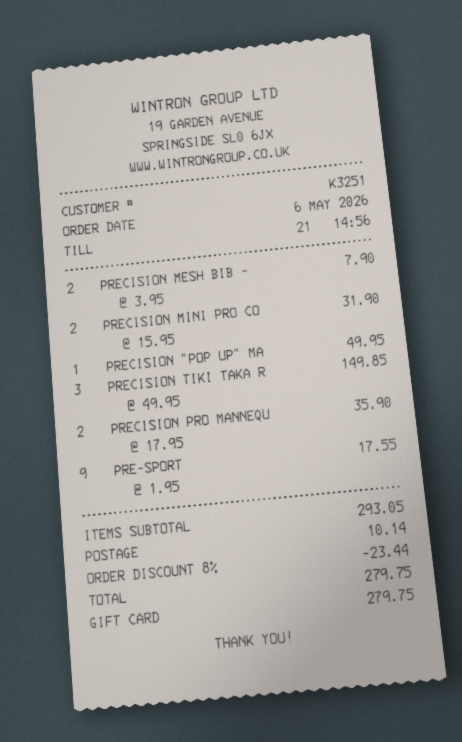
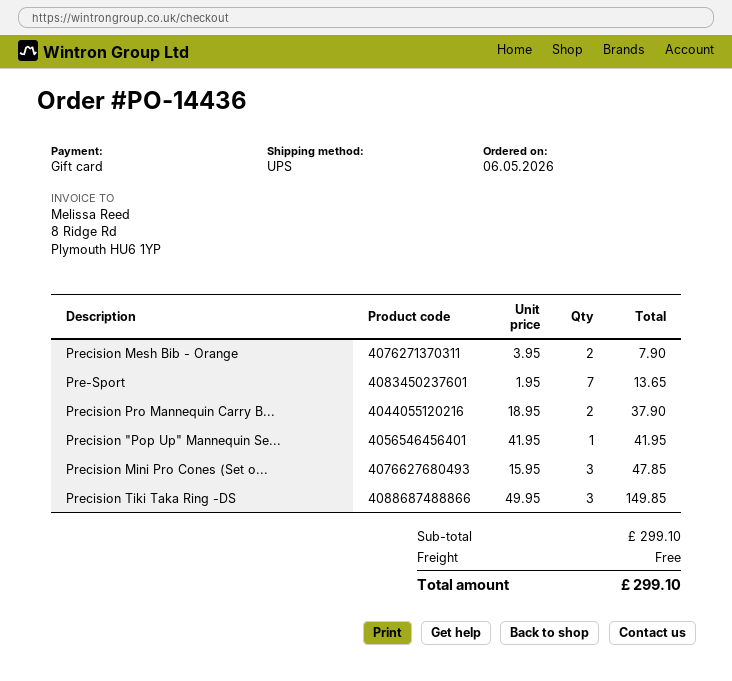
PRECISION MINI PRO CO: 2 x 15.95 = 31.90 -> 3 x 15.95 = 47.85
PRECISION "POP UP" MA: 1 x 49.95 = 49.95 -> 1 x 41.95 = 41.95
PRECISION PRO MANNEQU: 2 x 17.95 = 35.90 -> 2 x 18.95 = 37.90
PRE-SPORT: 9 x 1.95 = 17.55 -> 7 x 1.95 = 13.65
subtotal: 293.05 -> 299.10
discount: 8% = 23.44 -> none
shipping: 10.14 -> 0.00
total: 279.75 -> 299.10

